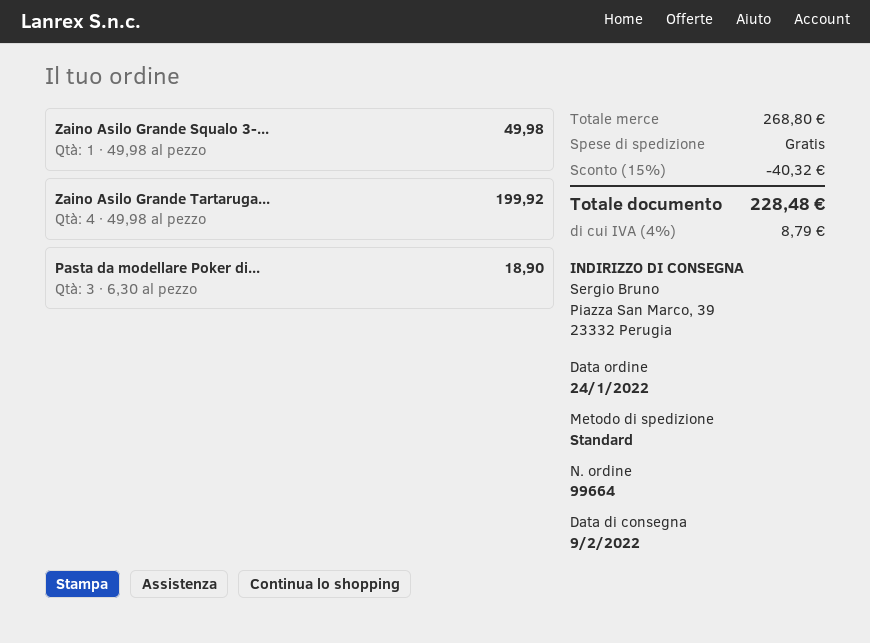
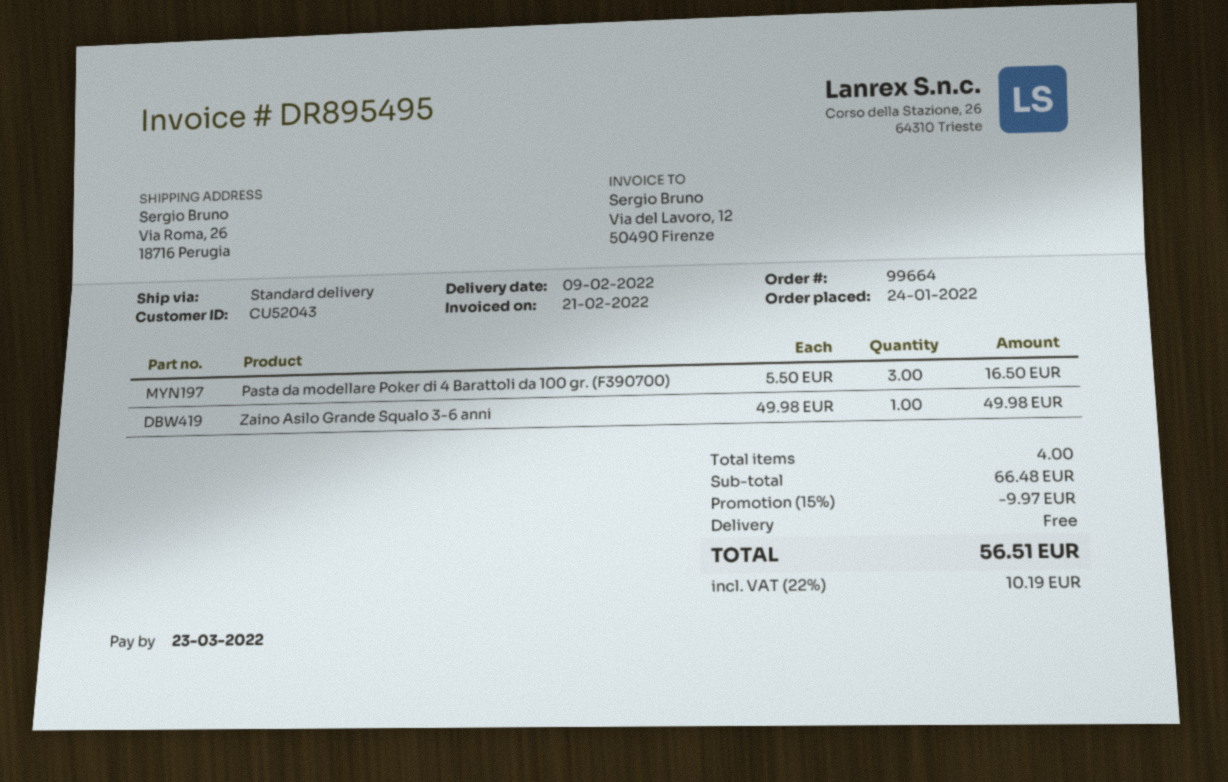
ship to: Piazza San Marco, 39, 23332 Perugia -> Via Roma, 26, 18716 Perugia
Zaino Asilo Grande Tartaruga...: 4 x 49.98 = 199.92 -> none
Pasta da modellare Poker di...: 3 x 6.30 = 18.90 -> 3 x 5.50 = 16.50
subtotal: 268.80 -> 66.48
discount: 15% = 40.32 -> 15% = 9.97
tax: 4% = 8.79 -> 22% = 10.19
total: 228.48 -> 56.51

